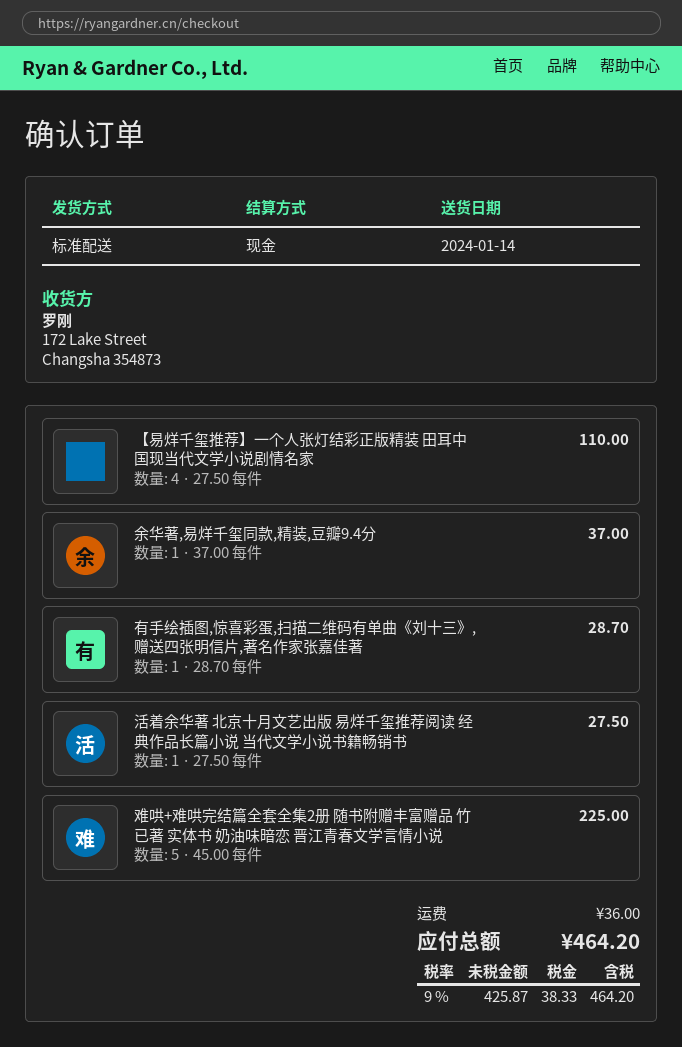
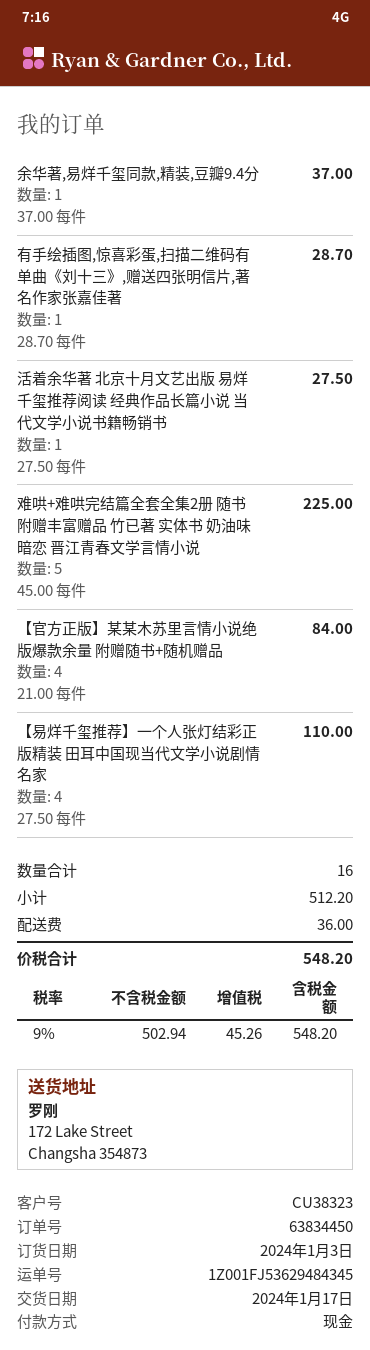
delivery date: 2024-01-14 -> 2024-01-17
【官方正版】某某木苏里言情小说绝版爆款余量 附赠随书+随机赠品: none -> 4 x 21.00 = 84.00
net: 425.87 -> 502.94
tax: 9% = 38.33 -> 9% = 45.26
total: 464.20 -> 548.20

